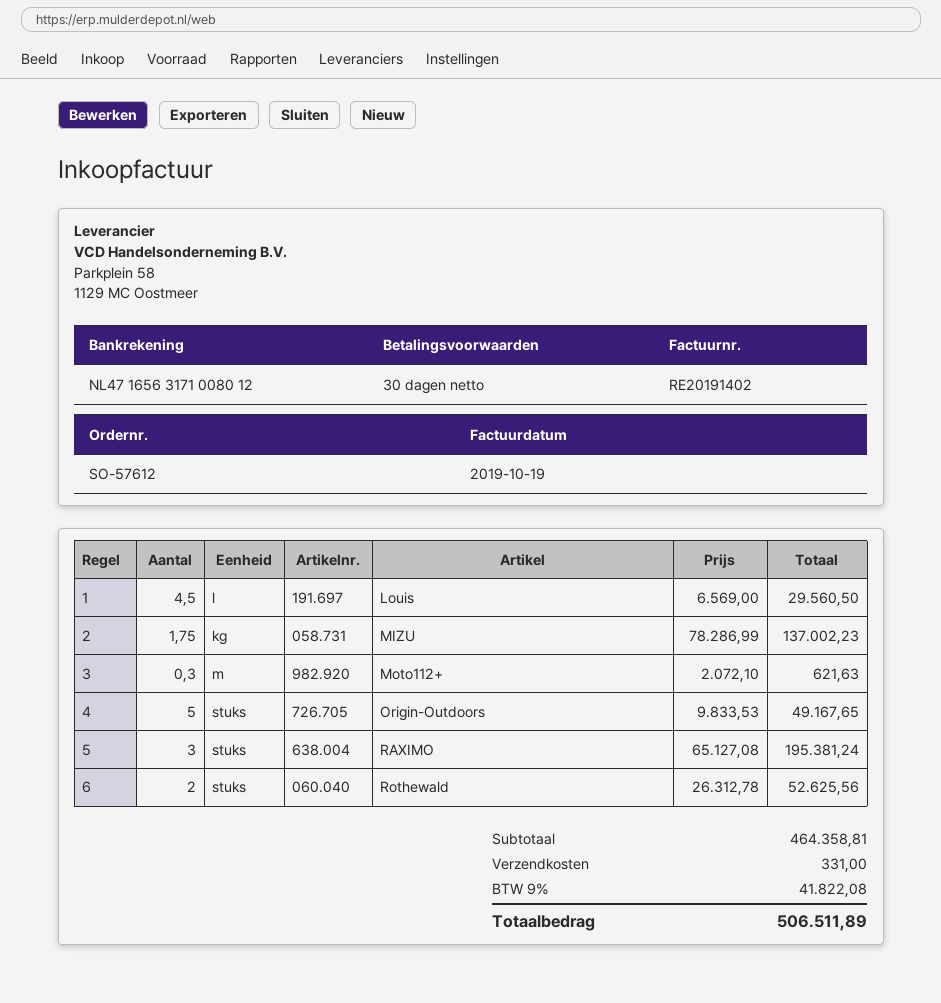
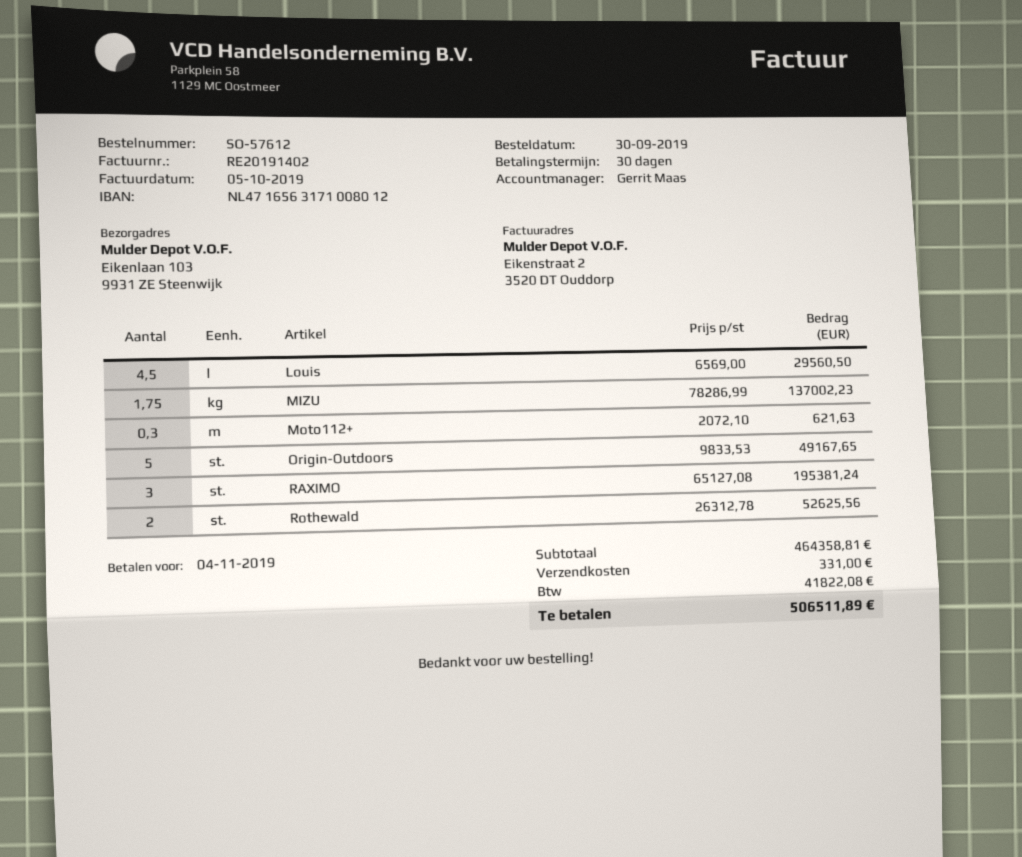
invoice date: 2019-10-19 -> 2019-10-05

